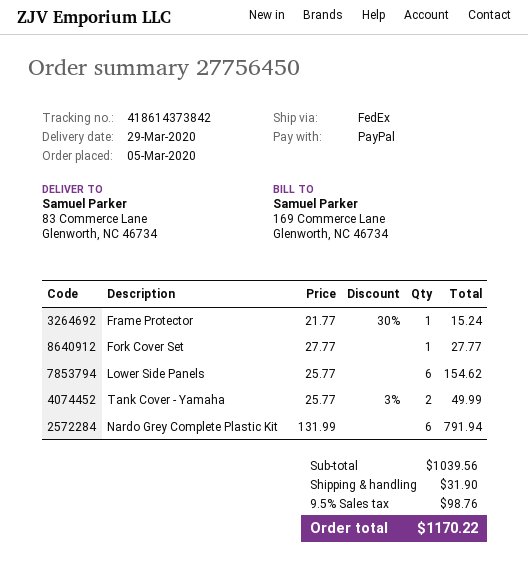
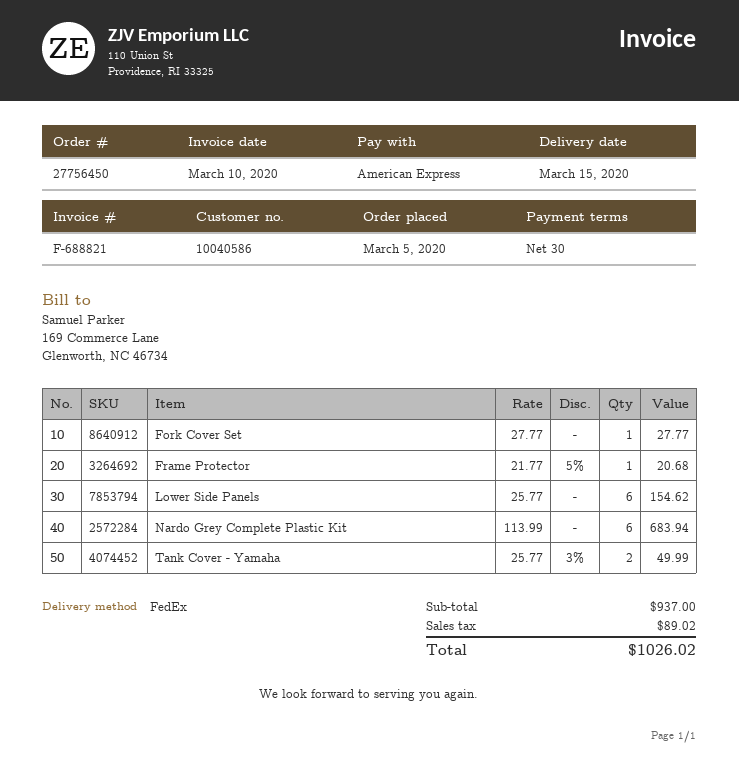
delivery date: 2020-03-29 -> 2020-03-15
payment method: PayPal -> American Express
Frame Protector: 1 x 21.77 - 30% = 15.24 -> 1 x 21.77 - 5% = 20.68
Nardo Grey Complete Plastic Kit: 6 x 131.99 = 791.94 -> 6 x 113.99 = 683.94
subtotal: 1039.56 -> 937.00
shipping: 31.90 -> none
tax: 98.76 -> 89.02
total: 1170.22 -> 1026.02

